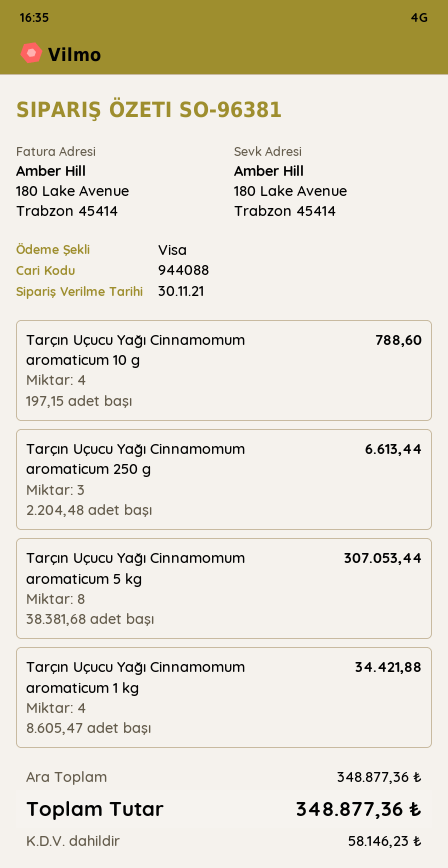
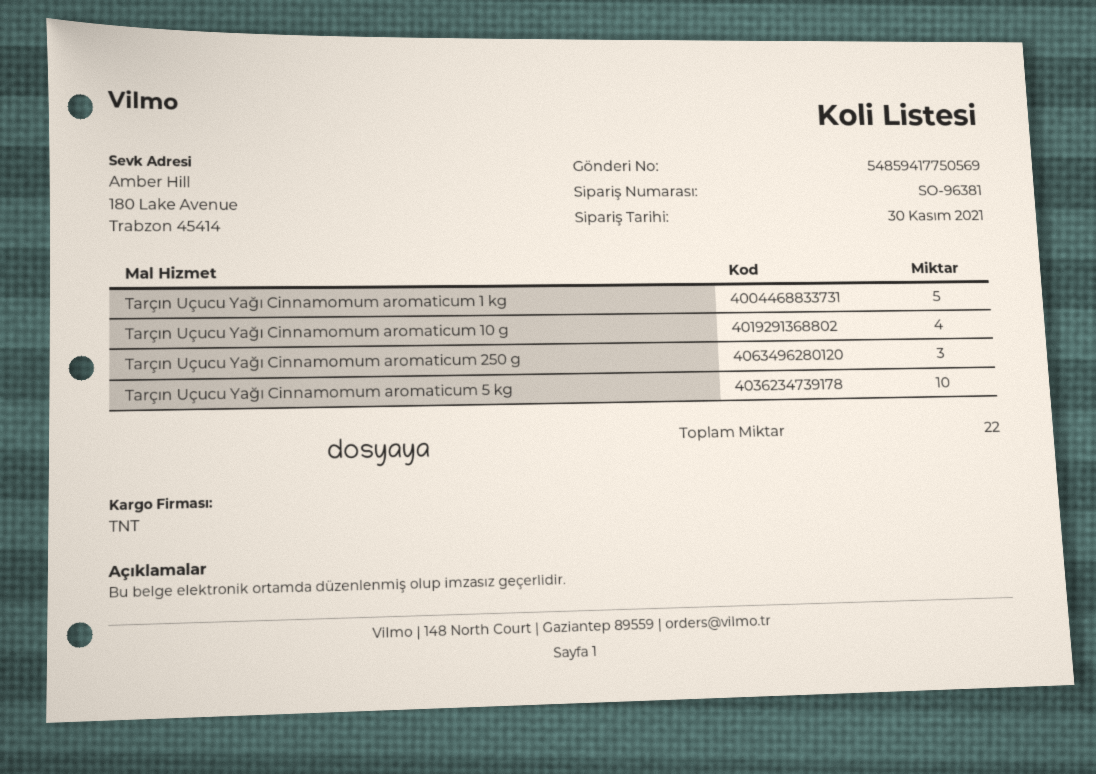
Tarçın Uçucu Yağı Cinnamomum aromaticum 5 kg: 8 -> 10
Tarçın Uçucu Yağı Cinnamomum aromaticum 1 kg: 4 -> 5

